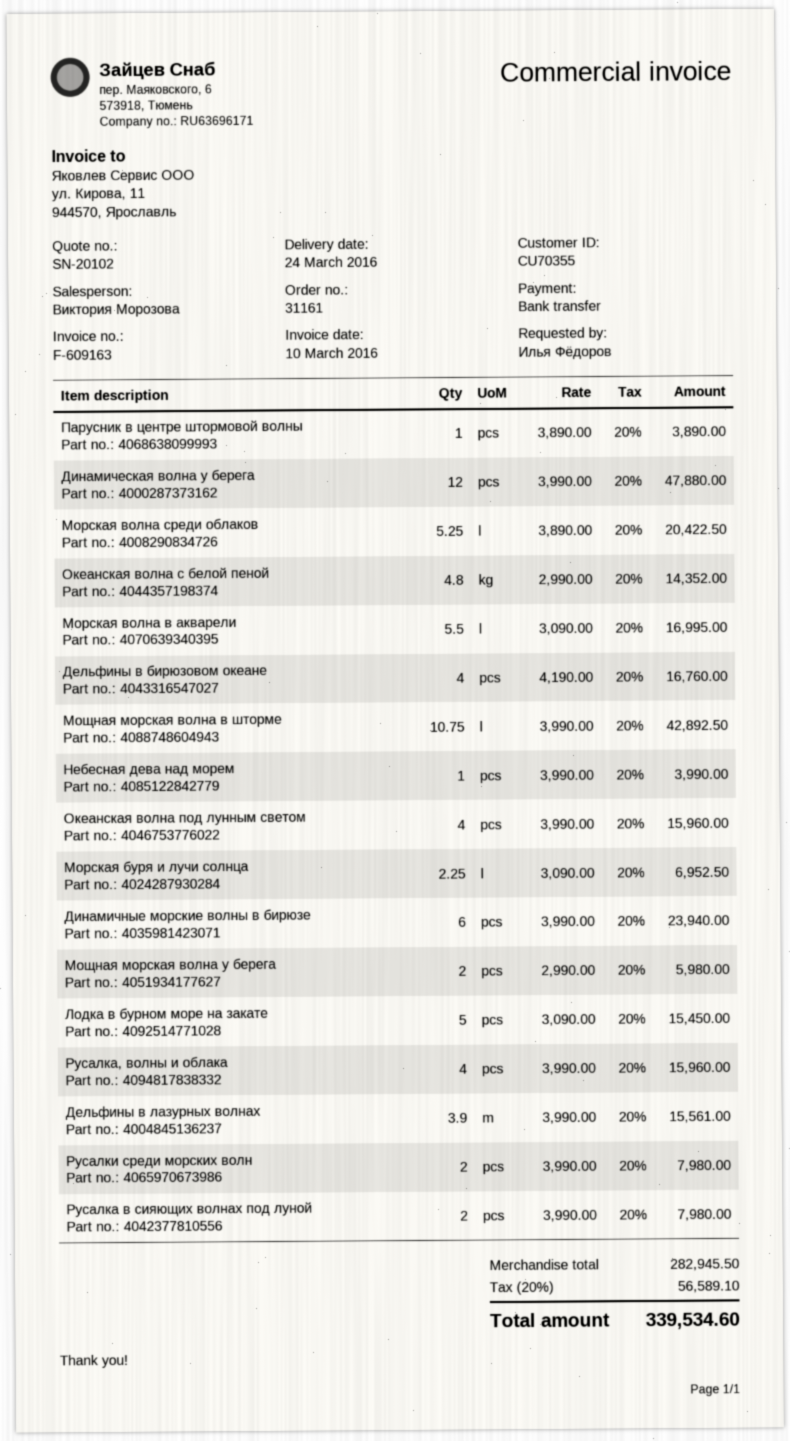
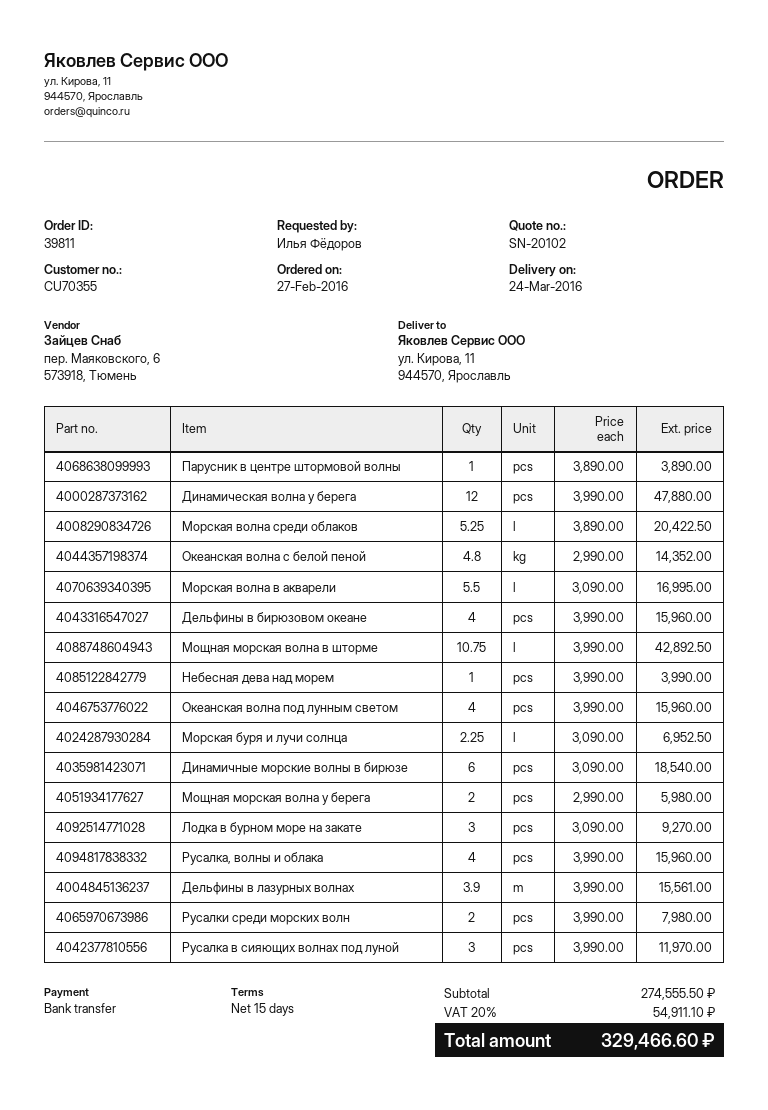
order number: 31161 -> 39811
Дельфины в бирюзовом океане: 4 x 4190.00 = 16760.00 -> 4 x 3990.00 = 15960.00
Динамичные морские волны в бирюзе: 6 x 3990.00 = 23940.00 -> 6 x 3090.00 = 18540.00
Лодка в бурном море на закате: 5 x 3090.00 = 15450.00 -> 3 x 3090.00 = 9270.00
Русалка в сияющих волнах под луной: 2 x 3990.00 = 7980.00 -> 3 x 3990.00 = 11970.00
subtotal: 282945.50 -> 274555.50
tax: 20% = 56589.10 -> 20% = 54911.10
total: 339534.60 -> 329466.60

